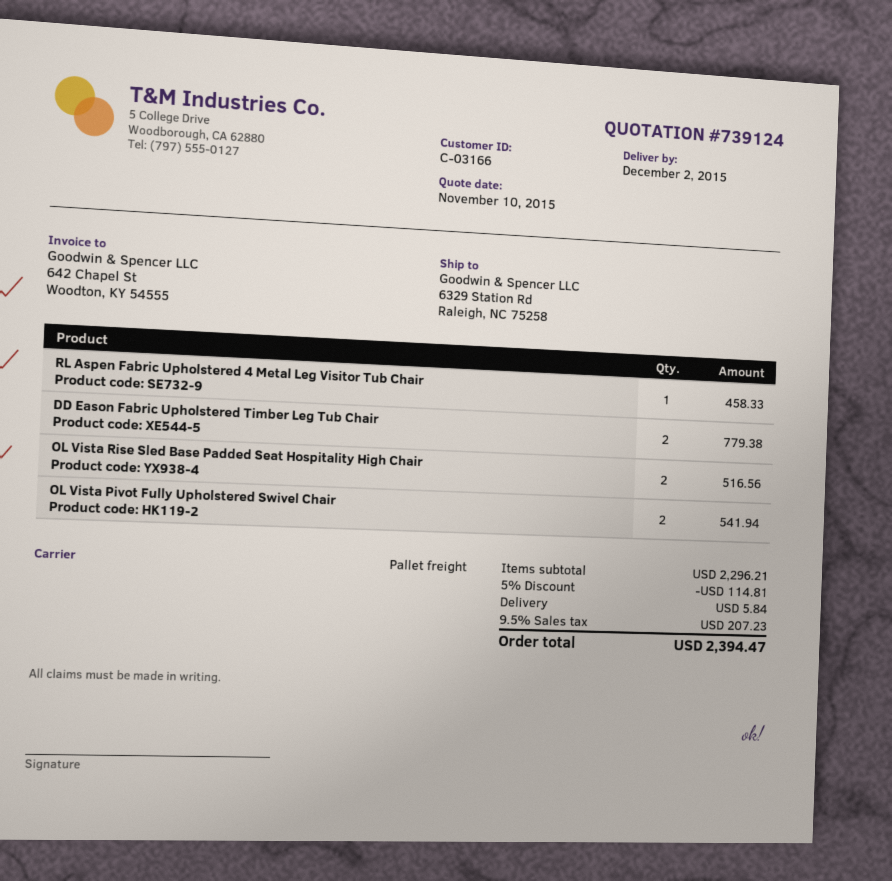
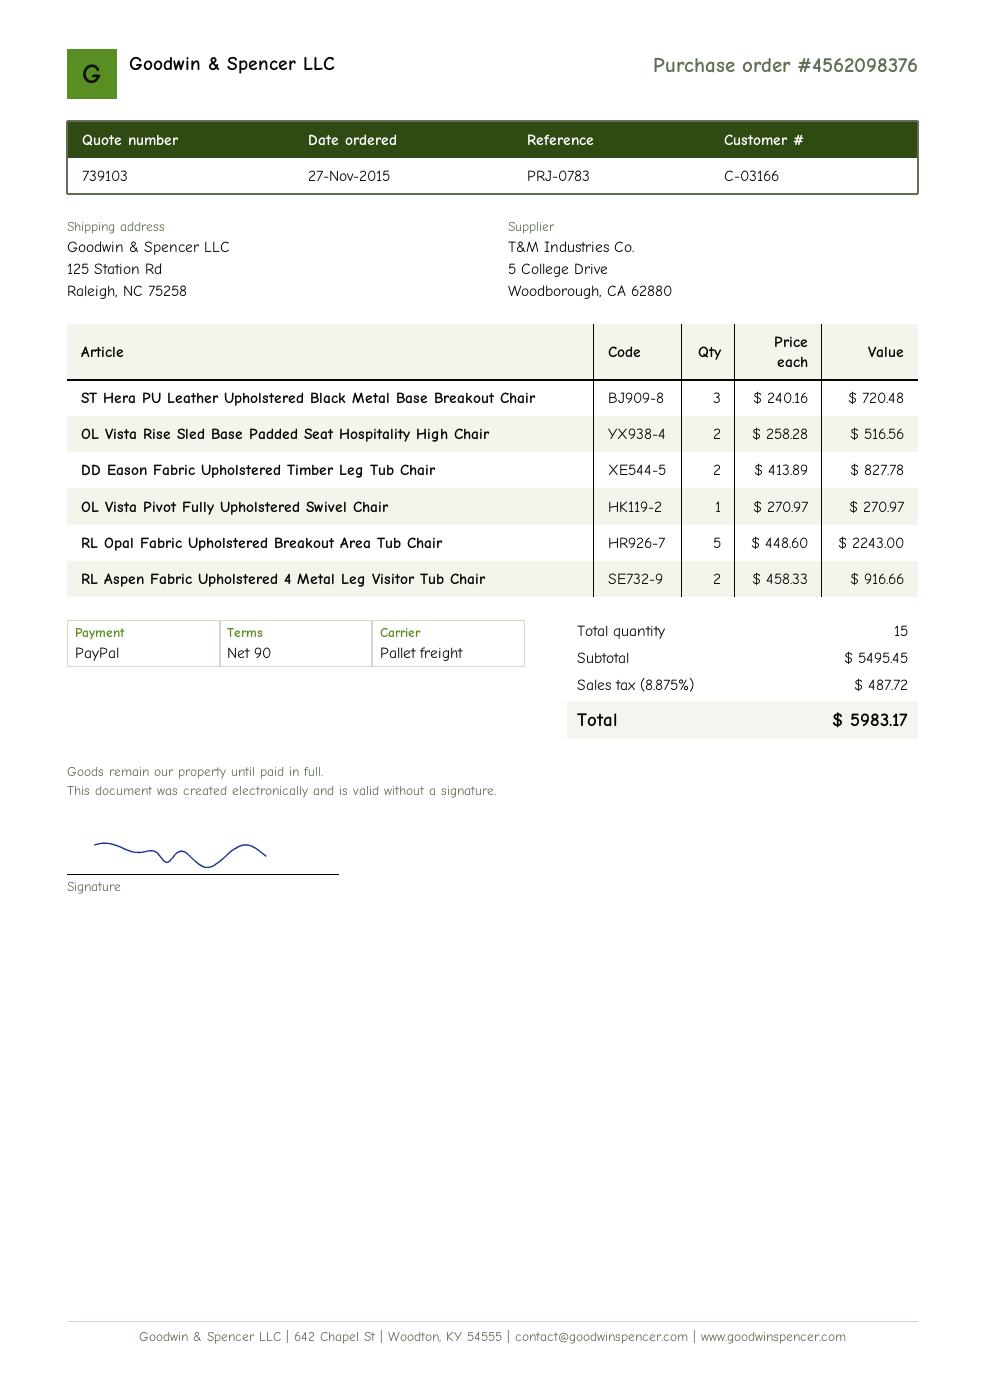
quote number: 739124 -> 739103
ship to: 6329 Station Rd, Raleigh, NC 75258 -> 125 Station Rd, Raleigh, NC 75258
RL Aspen Fabric Upholstered 4 Metal Leg Visitor Tub Chair: 1 for 458.33 -> 2 for 916.66
DD Eason Fabric Upholstered Timber Leg Tub Chair: 2 for 779.38 -> 2 for 827.78
OL Vista Pivot Fully Upholstered Swivel Chair: 2 for 541.94 -> 1 for 270.97
ST Hera PU Leather Upholstered Black Metal Base Breakout Chair: none -> 3 for 720.48
RL Opal Fabric Upholstered Breakout Area Tub Chair: none -> 5 for 2243.00
subtotal: 2296.21 -> 5495.45
discount: 5% = 114.81 -> none
shipping: 5.84 -> none
tax: 9.5% = 207.23 -> 8.875% = 487.72
total: 2394.47 -> 5983.17

